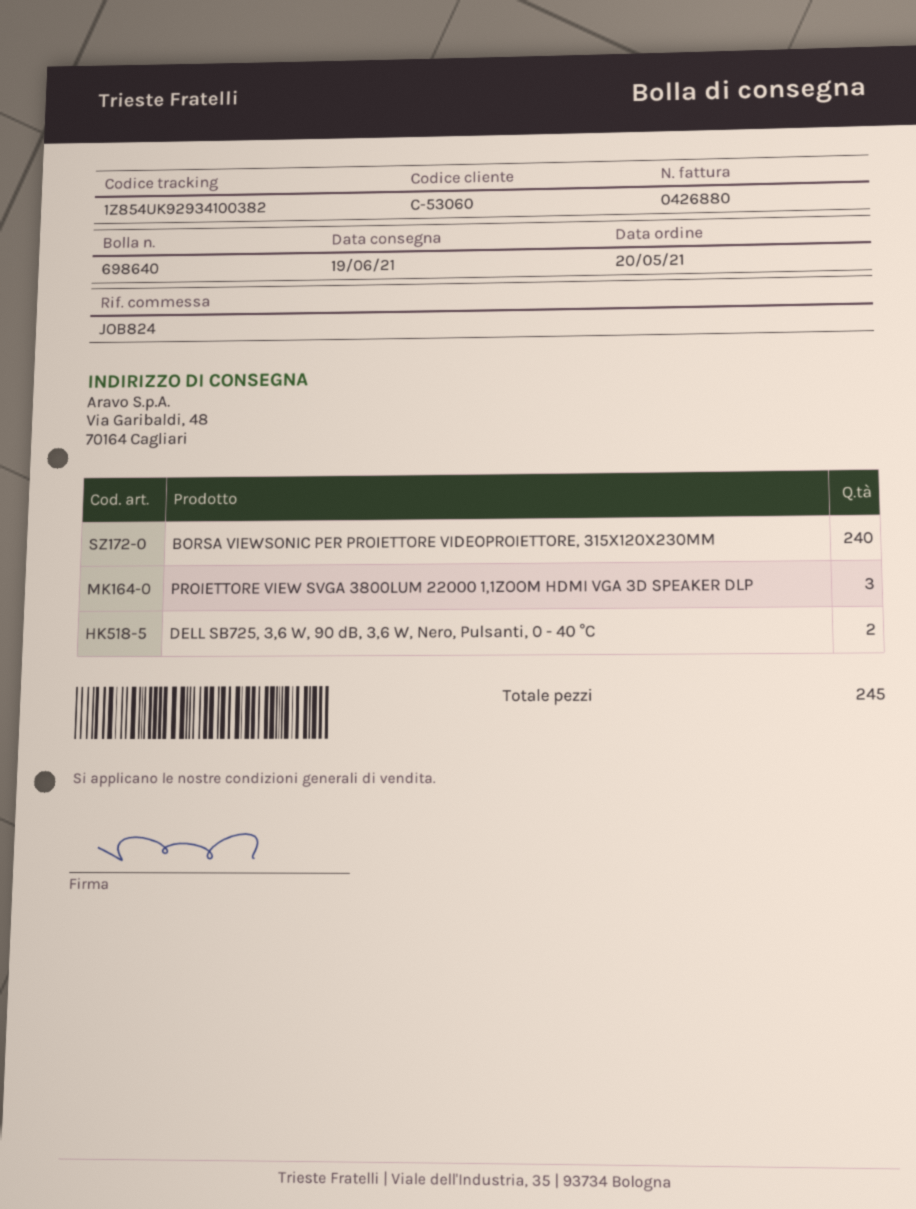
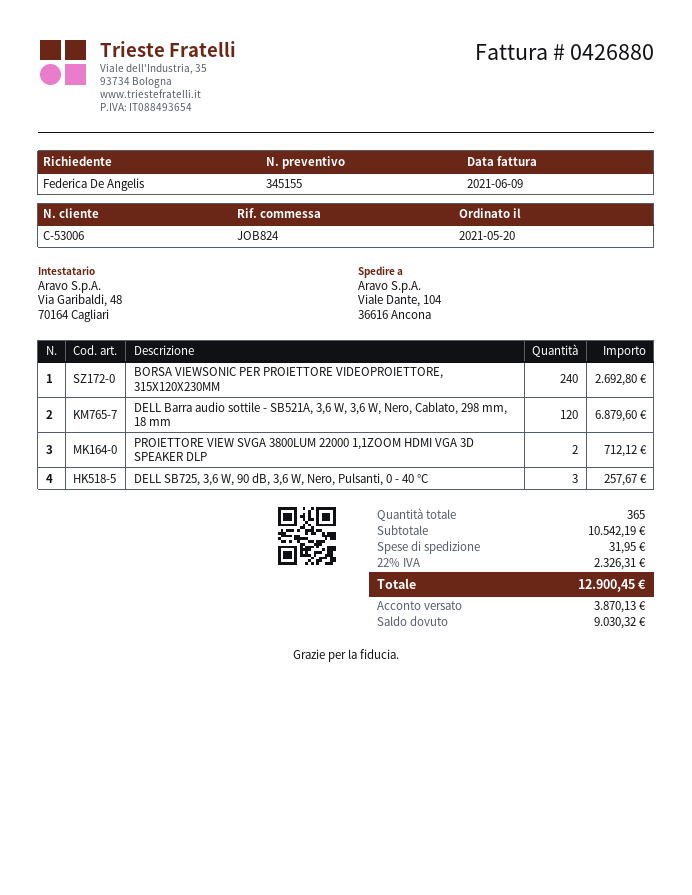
customer number: C-53060 -> C-53006
ship to: Via Garibaldi, 48, 70164 Cagliari -> Viale Dante, 104, 36616 Ancona
PROIETTORE VIEW SVGA 3800LUM 22000 1,1ZOOM HDMI VGA 3D SPEAKER DLP: 3 -> 2
DELL SB725, 3,6 W, 90 dB, 3,6 W, Nero, Pulsanti, 0 - 40 °C: 2 -> 3
DELL Barra audio sottile - SB521A, 3,6 W, 3,6 W, Nero, Cablato, 298 mm, 18 mm: none -> 120
total quantity: 245 -> 365

